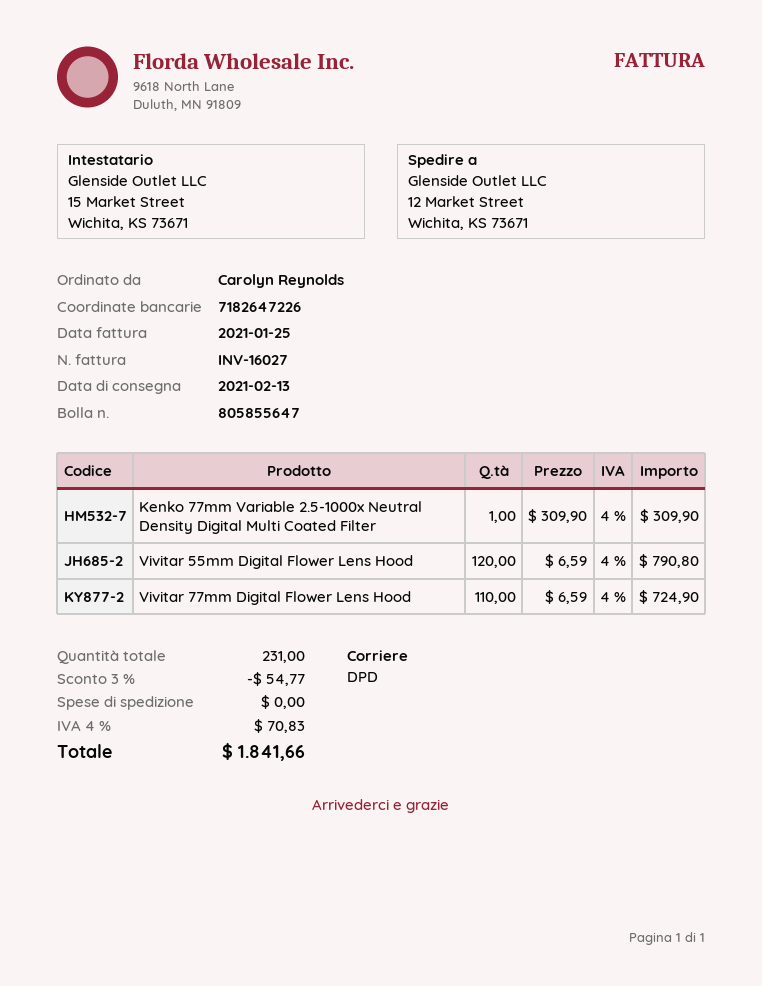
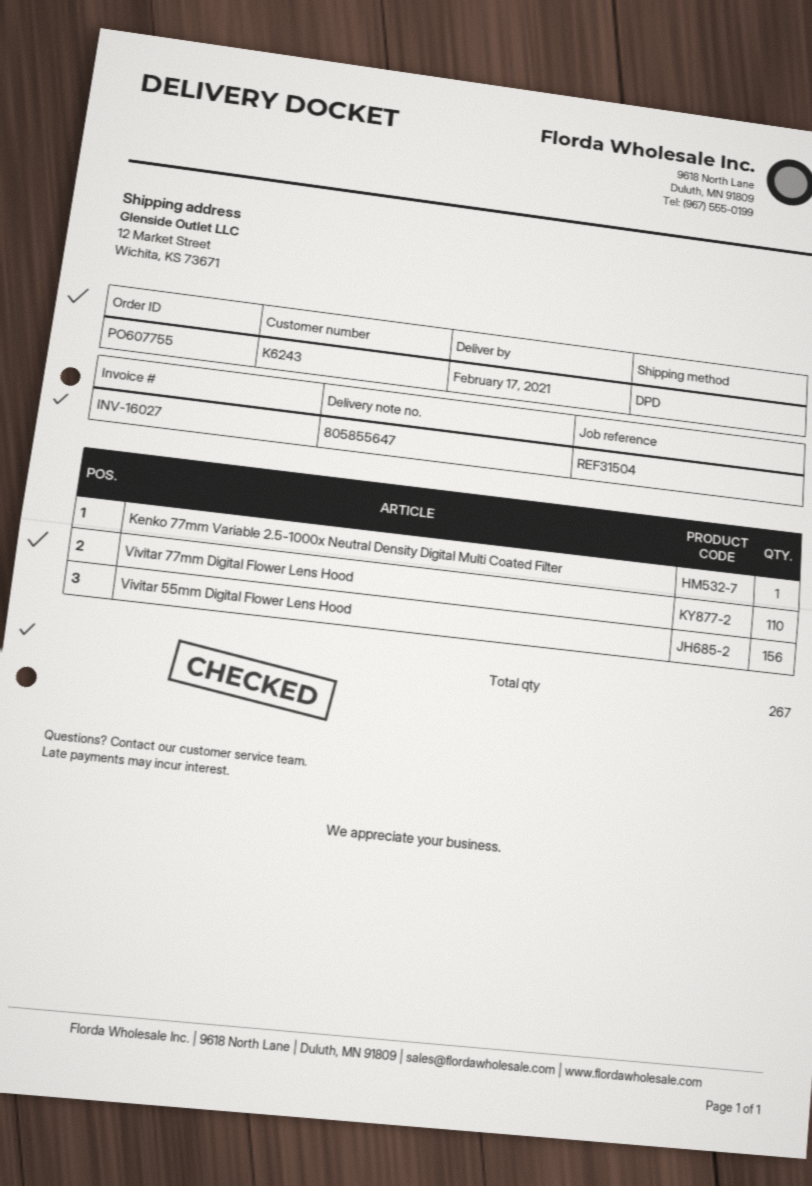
delivery date: 2021-02-13 -> 2021-02-17
Vivitar 55mm Digital Flower Lens Hood: 120 -> 156
total quantity: 231 -> 267

